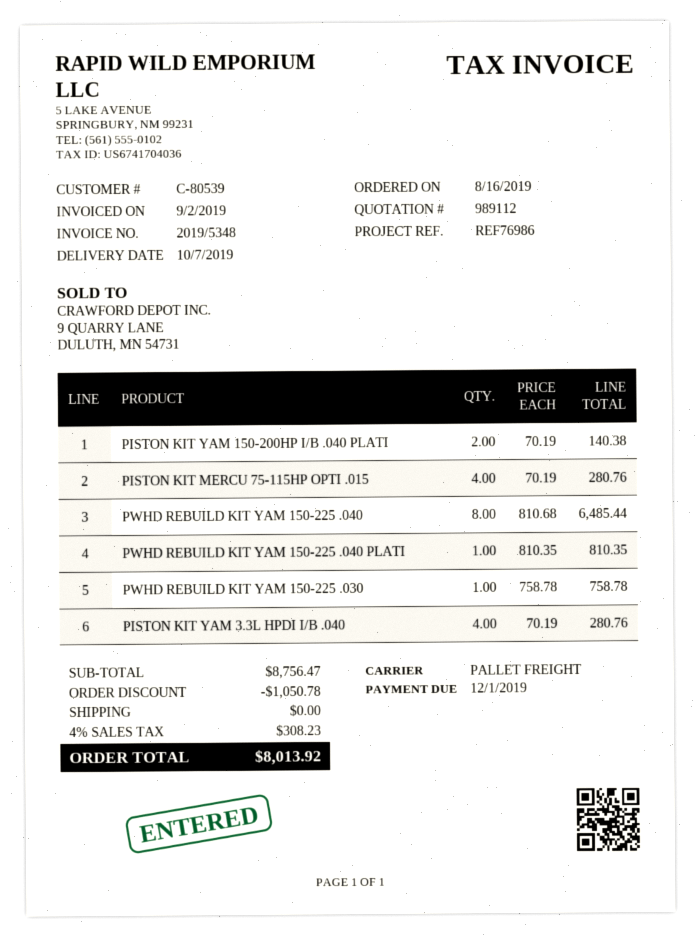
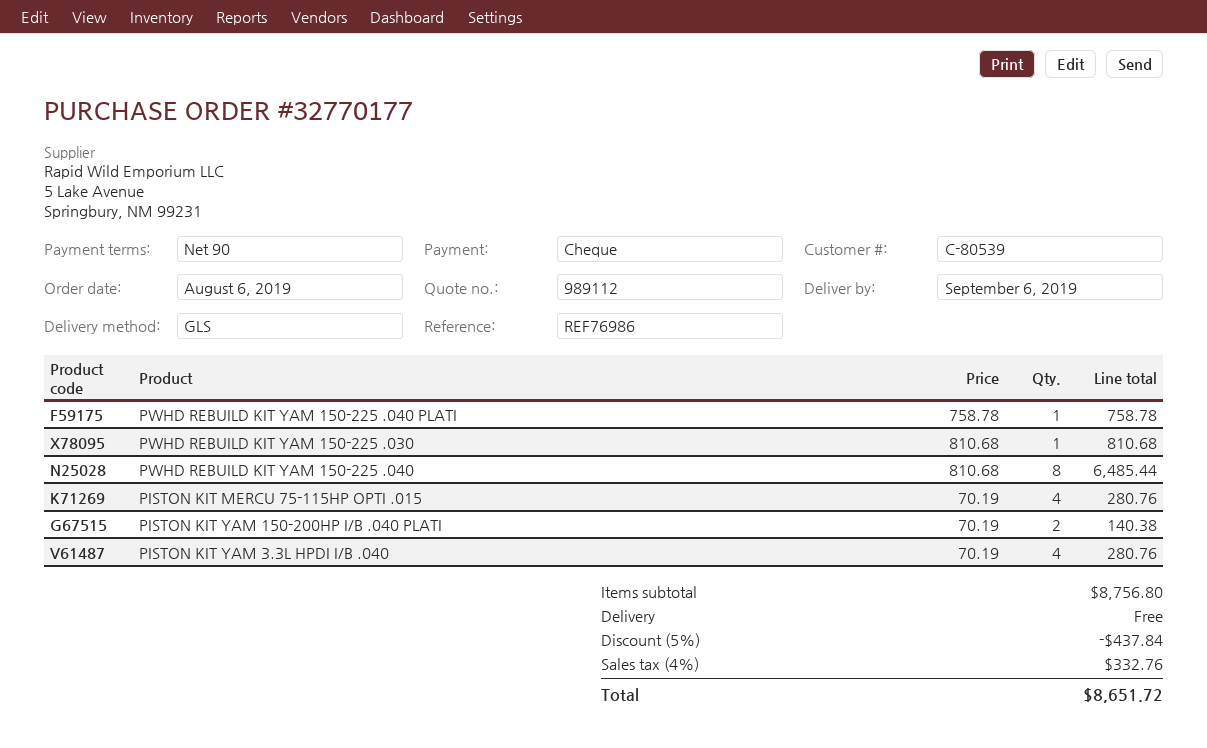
order date: 2019-08-16 -> 2019-08-06
delivery date: 2019-10-07 -> 2019-09-06
shipping method: pallet freight -> GLS
PWHD REBUILD KIT YAM 150-225 .040 PLATI: 1 x 810.35 = 810.35 -> 1 x 758.78 = 758.78
PWHD REBUILD KIT YAM 150-225 .030: 1 x 758.78 = 758.78 -> 1 x 810.68 = 810.68
subtotal: 8756.47 -> 8756.80
discount: 1050.78 -> 437.84
tax: 4% = 308.23 -> 4% = 332.76
total: 8013.92 -> 8651.72

